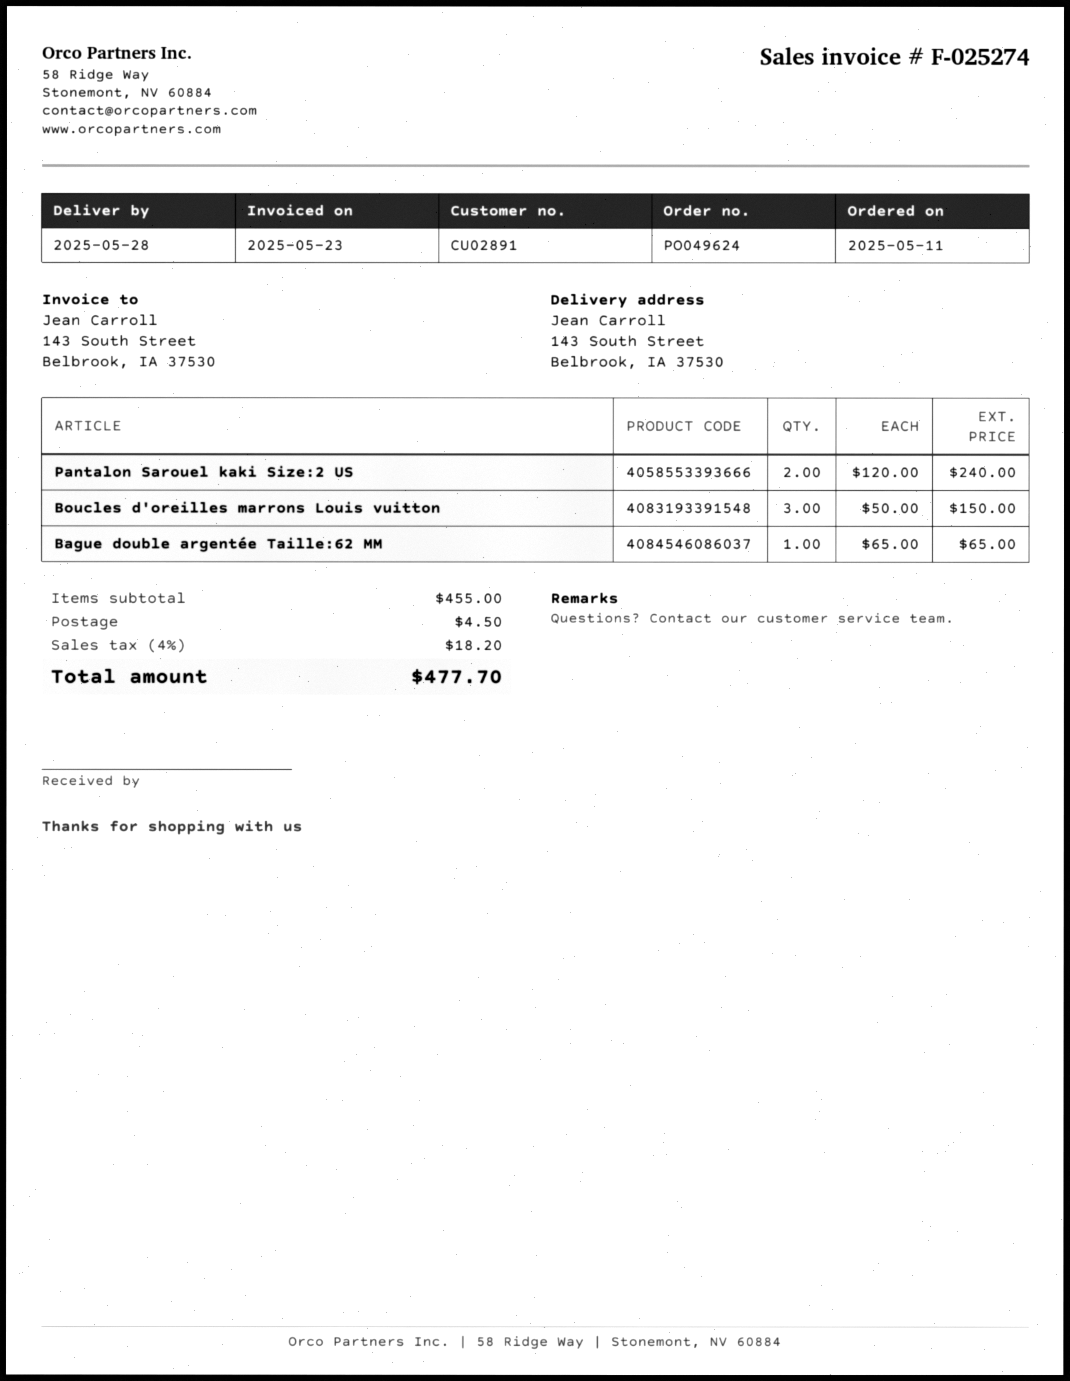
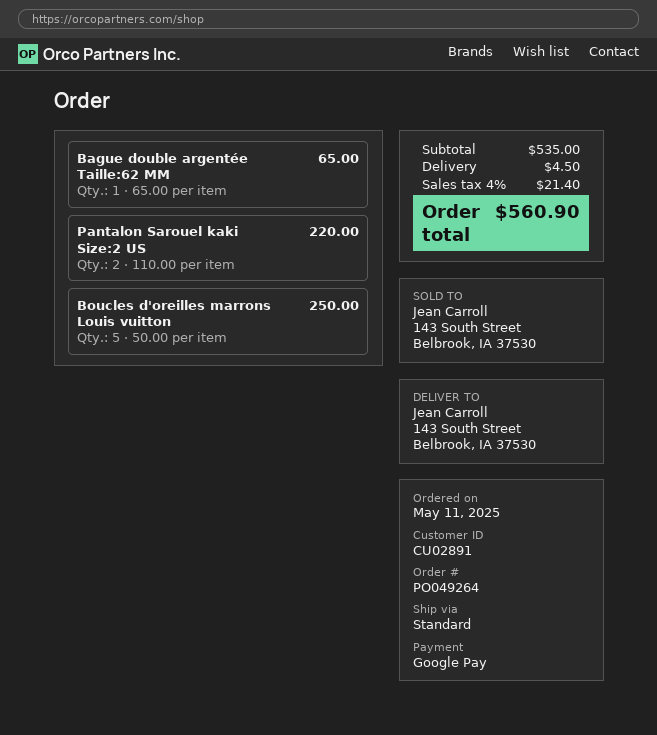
order number: PO049624 -> PO049264
Pantalon Sarouel kaki Size:2 US: 2 x 120.00 = 240.00 -> 2 x 110.00 = 220.00
Boucles d'oreilles marrons Louis vuitton: 3 x 50.00 = 150.00 -> 5 x 50.00 = 250.00
subtotal: 455.00 -> 535.00
tax: 4% = 18.20 -> 4% = 21.40
total: 477.70 -> 560.90

